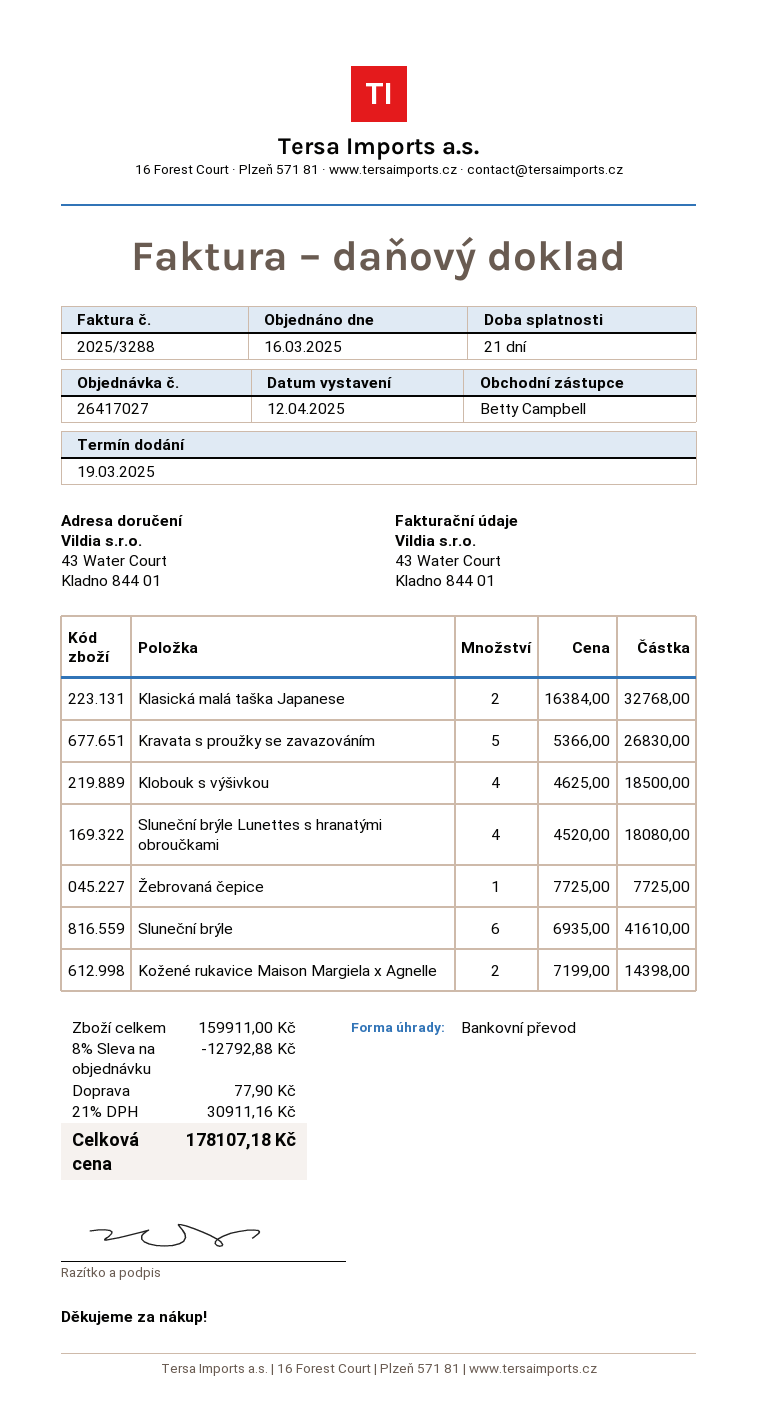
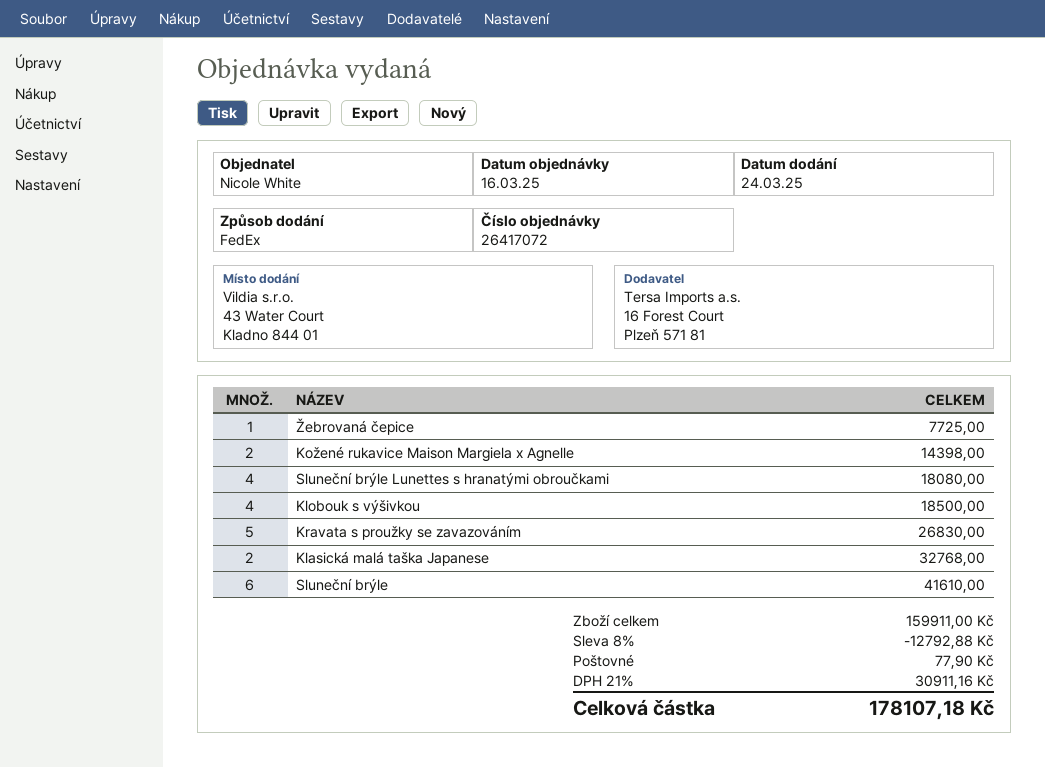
order number: 26417027 -> 26417072
delivery date: 2025-03-19 -> 2025-03-24

